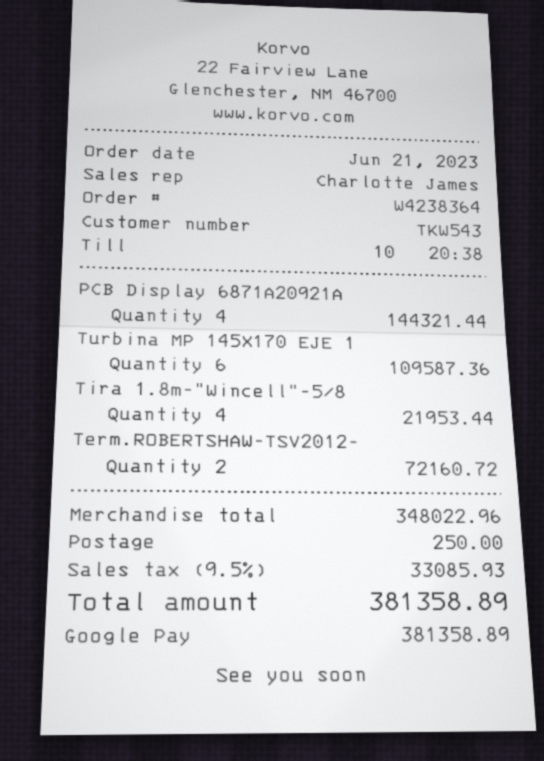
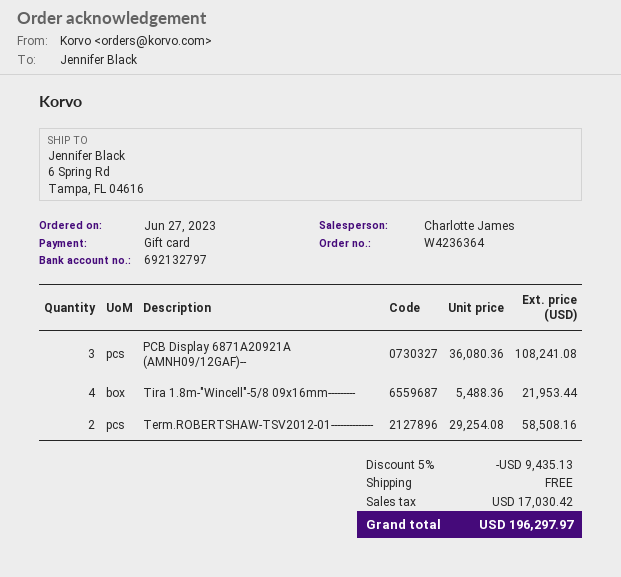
order number: W4238364 -> W4236364
order date: 2023-06-21 -> 2023-06-27
payment method: Google Pay -> gift card
PCB Display 6871A20921A: 4 for 144321.44 -> 3 for 108241.08
Turbina MP 145X170 EJE 1: 6 for 109587.36 -> none
Term.ROBERTSHAW-TSV2012-: 2 for 72160.72 -> 2 for 58508.16
discount: none -> 5% = 9435.13
shipping: 250.00 -> 0.00
tax: 33085.93 -> 17030.42
total: 381358.89 -> 196297.97

